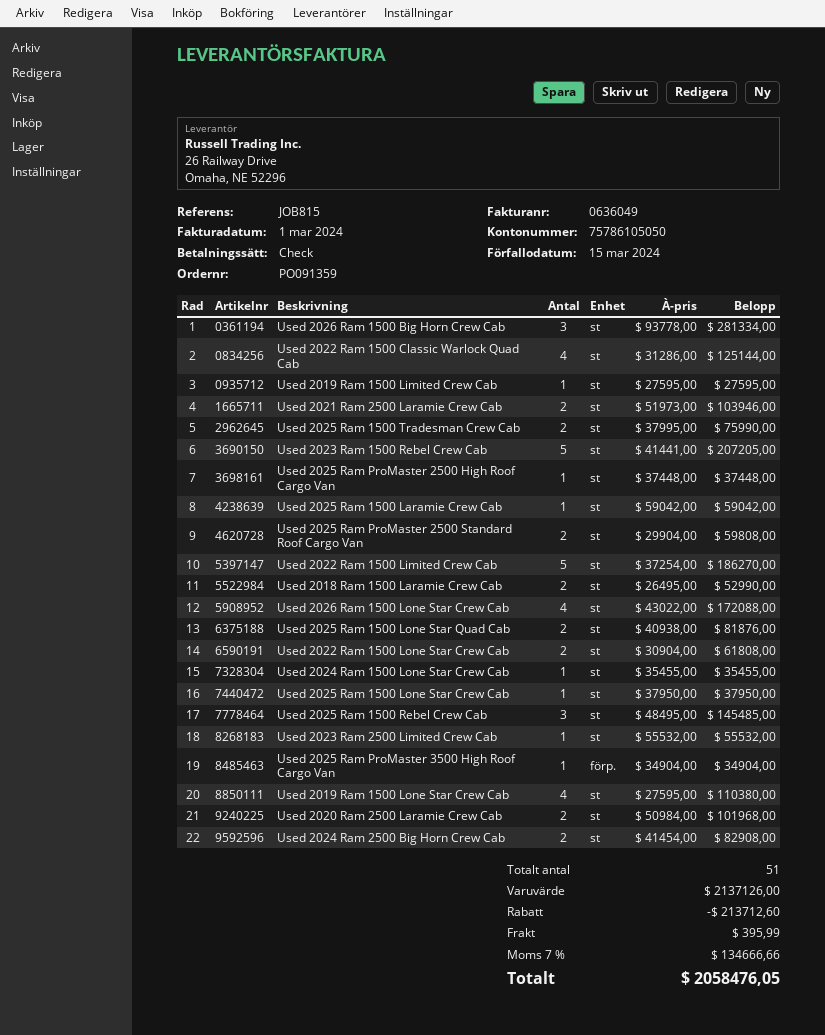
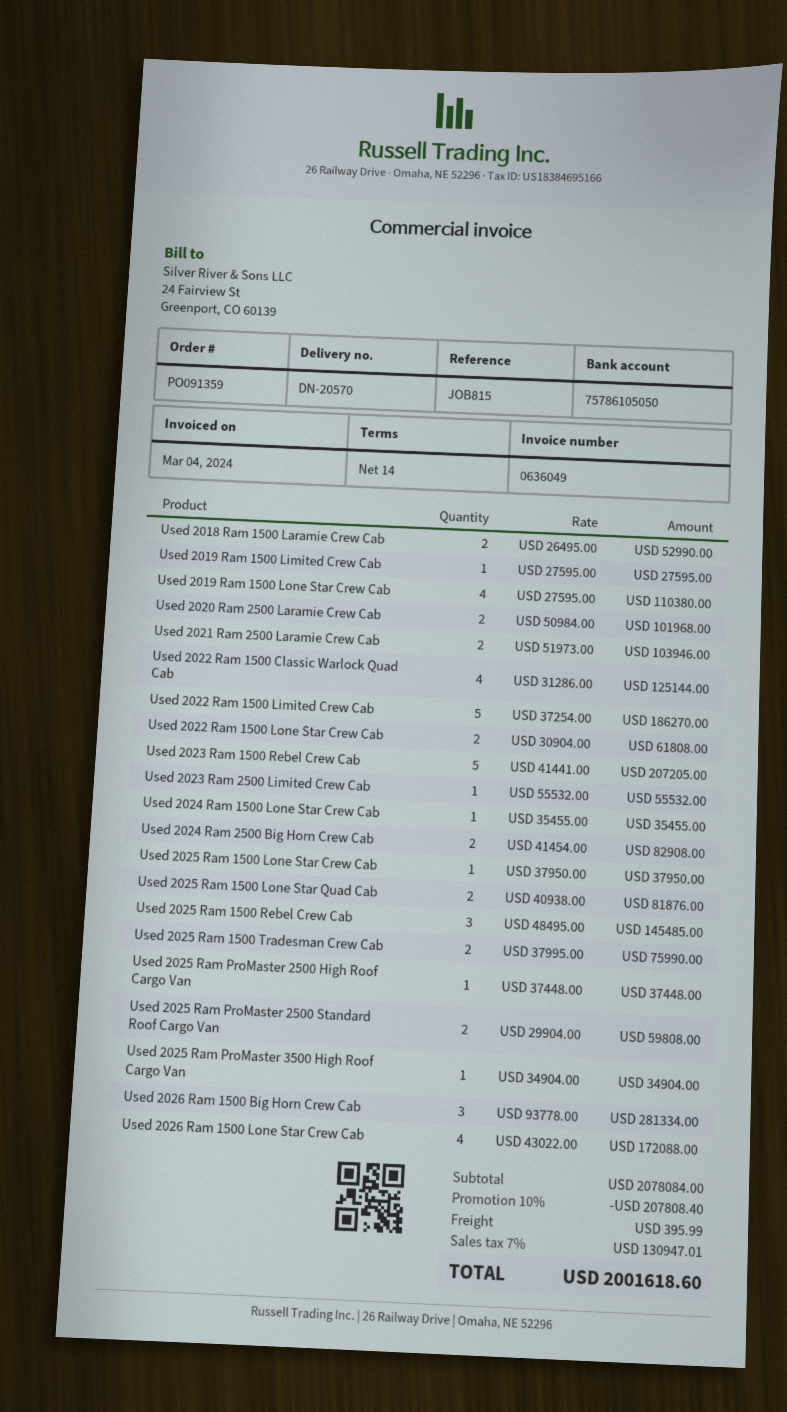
invoice date: 2024-03-01 -> 2024-03-04
Used 2025 Ram 1500 Laramie Crew Cab: 1 x 59042.00 = 59042.00 -> none
subtotal: 2137126.00 -> 2078084.00
discount: 213712.60 -> 207808.40
tax: 7% = 134666.66 -> 7% = 130947.01
total: 2058476.05 -> 2001618.60

